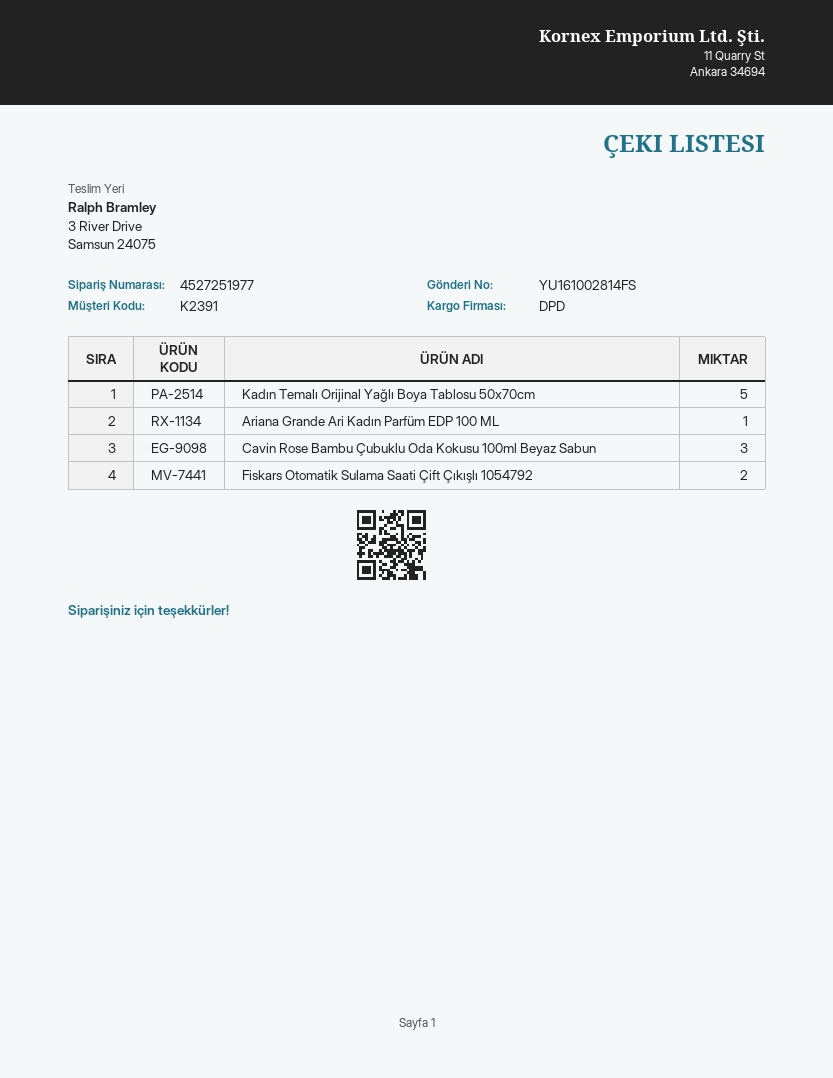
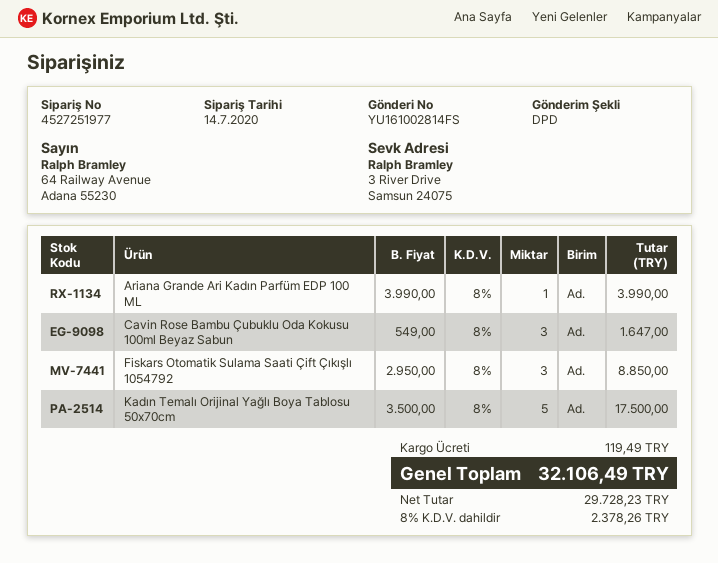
Fiskars Otomatik Sulama Saati Çift Çıkışlı 1054792: 2 -> 3

